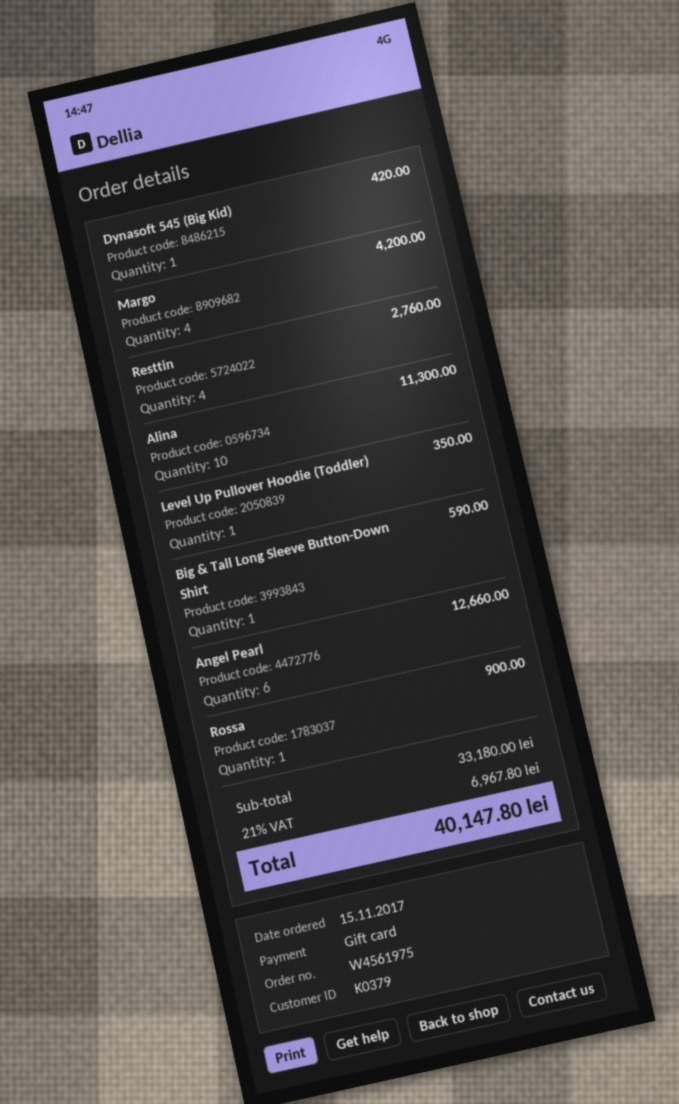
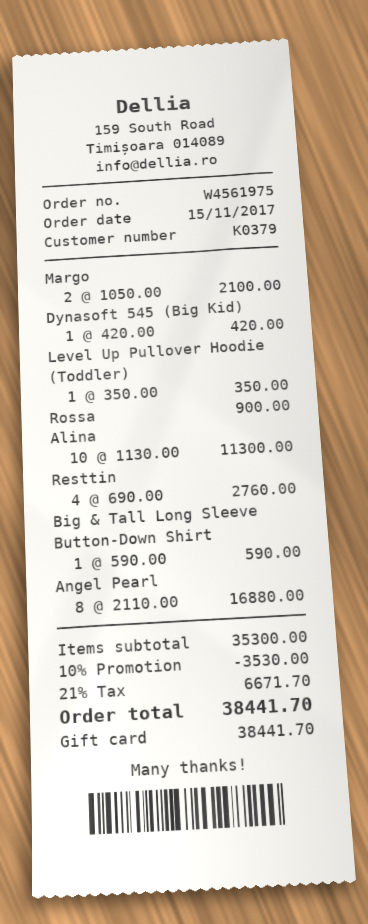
Margo: 4 for 4200.00 -> 2 for 2100.00
Angel Pearl: 6 for 12660.00 -> 8 for 16880.00
subtotal: 33180.00 -> 35300.00
discount: none -> 10% = 3530.00
tax: 21% = 6967.80 -> 21% = 6671.70
total: 40147.80 -> 38441.70

